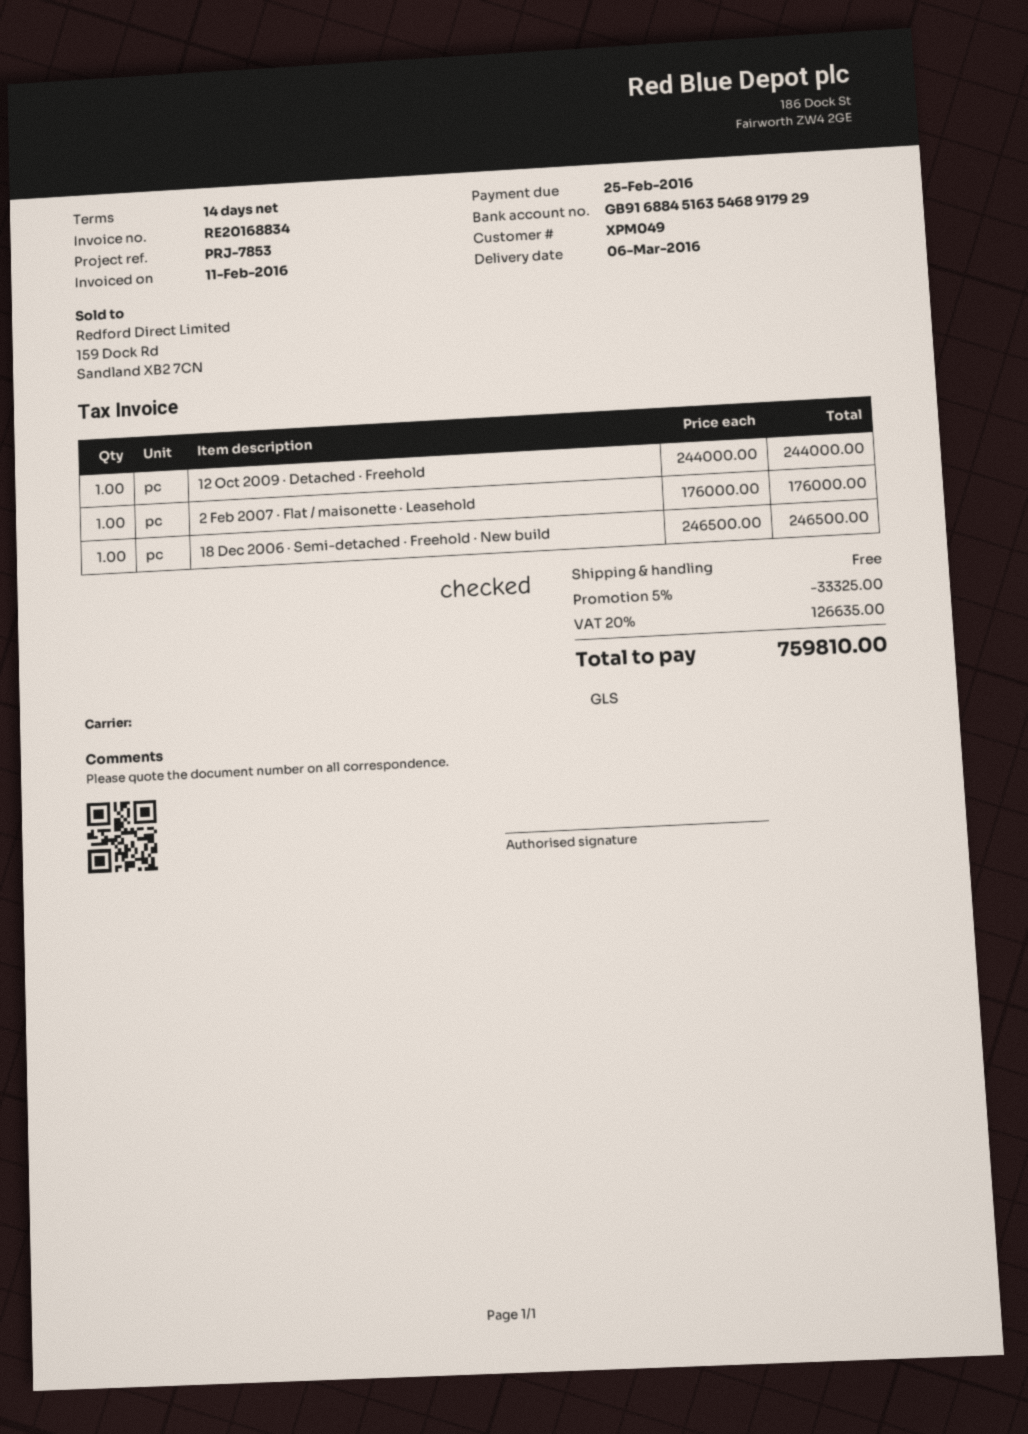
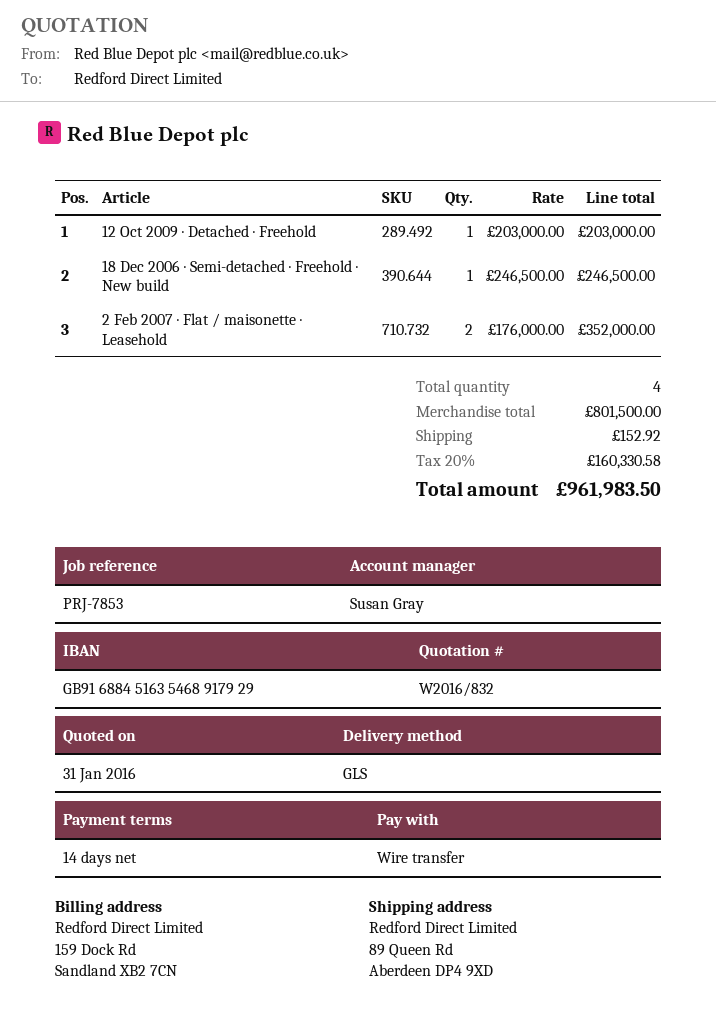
12 Oct 2009 · Detached · Freehold: 1 x 244000.00 = 244000.00 -> 1 x 203000.00 = 203000.00
2 Feb 2007 · Flat / maisonette · Leasehold: 1 x 176000.00 = 176000.00 -> 2 x 176000.00 = 352000.00
discount: 5% = 33325.00 -> none
shipping: 0.00 -> 152.92
tax: 20% = 126635.00 -> 20% = 160330.58
total: 759810.00 -> 961983.50

